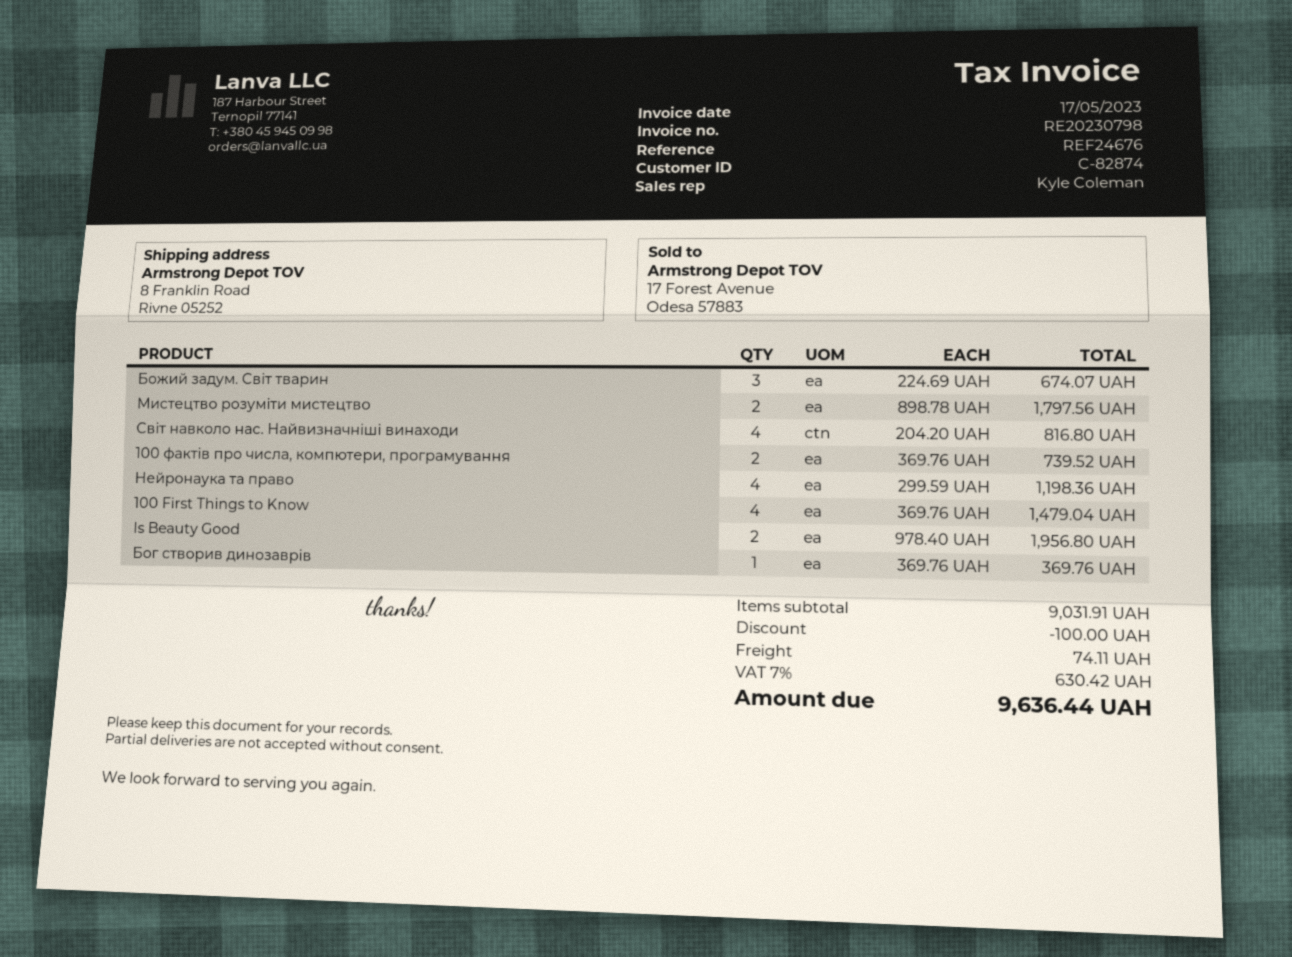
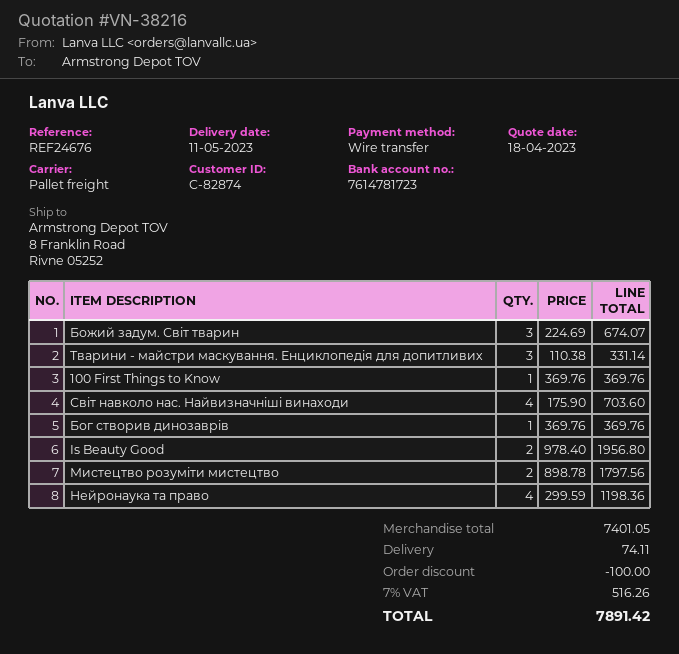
Світ навколо нас. Найвизначніші винаходи: 4 x 204.20 = 816.80 -> 4 x 175.90 = 703.60
100 фактів про числа, компютери, програмування: 2 x 369.76 = 739.52 -> none
100 First Things to Know: 4 x 369.76 = 1479.04 -> 1 x 369.76 = 369.76
Тварини - майстри маскування. Енциклопедія для допитливих: none -> 3 x 110.38 = 331.14
subtotal: 9031.91 -> 7401.05
tax: 7% = 630.42 -> 7% = 516.26
total: 9636.44 -> 7891.42

